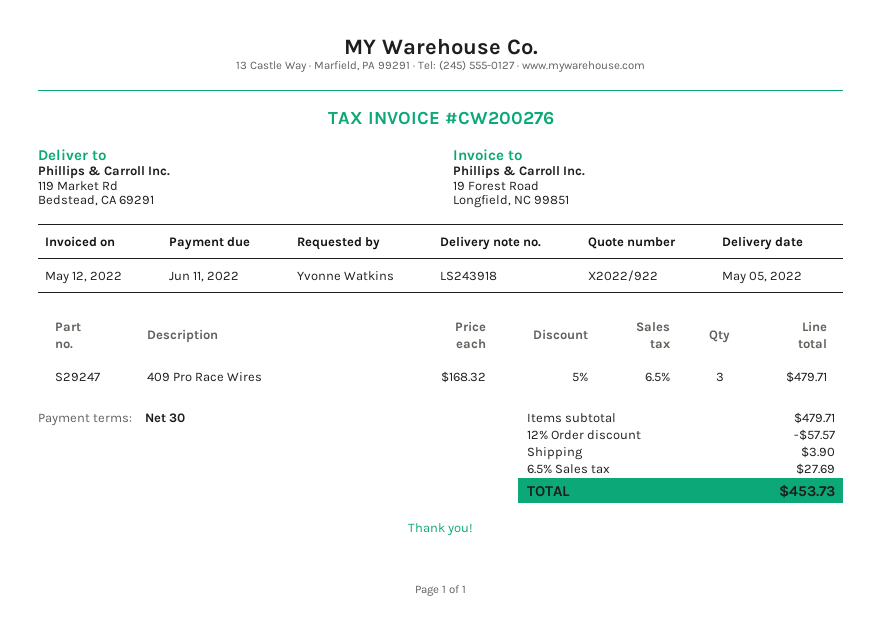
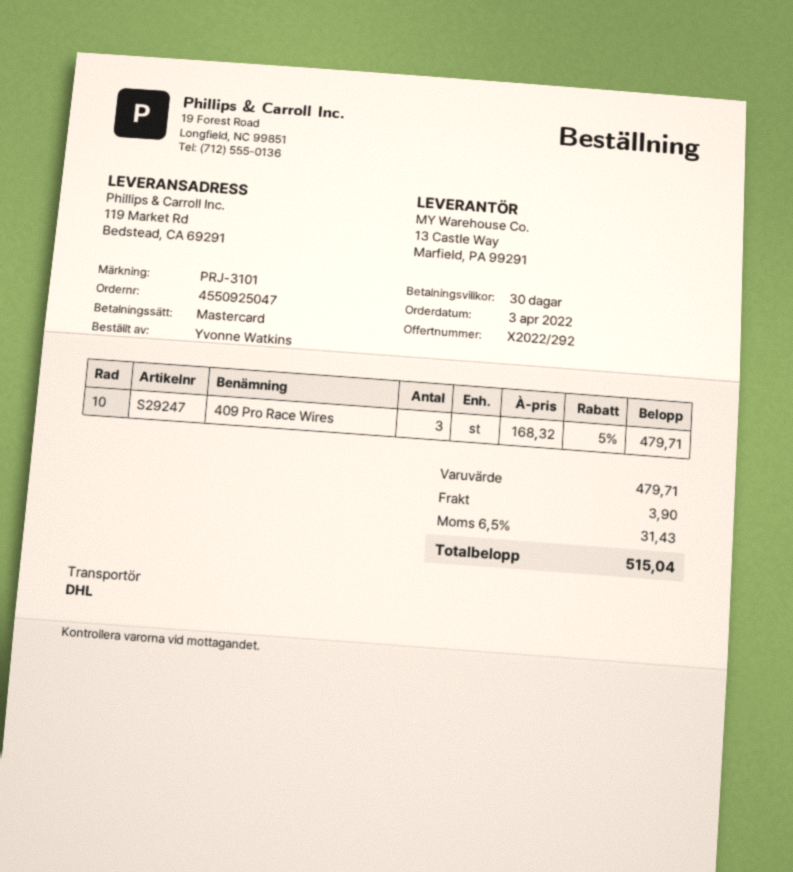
quote number: X2022/922 -> X2022/292
discount: 12% = 57.57 -> none
tax: 6.5% = 27.69 -> 6.5% = 31.43
total: 453.73 -> 515.04

